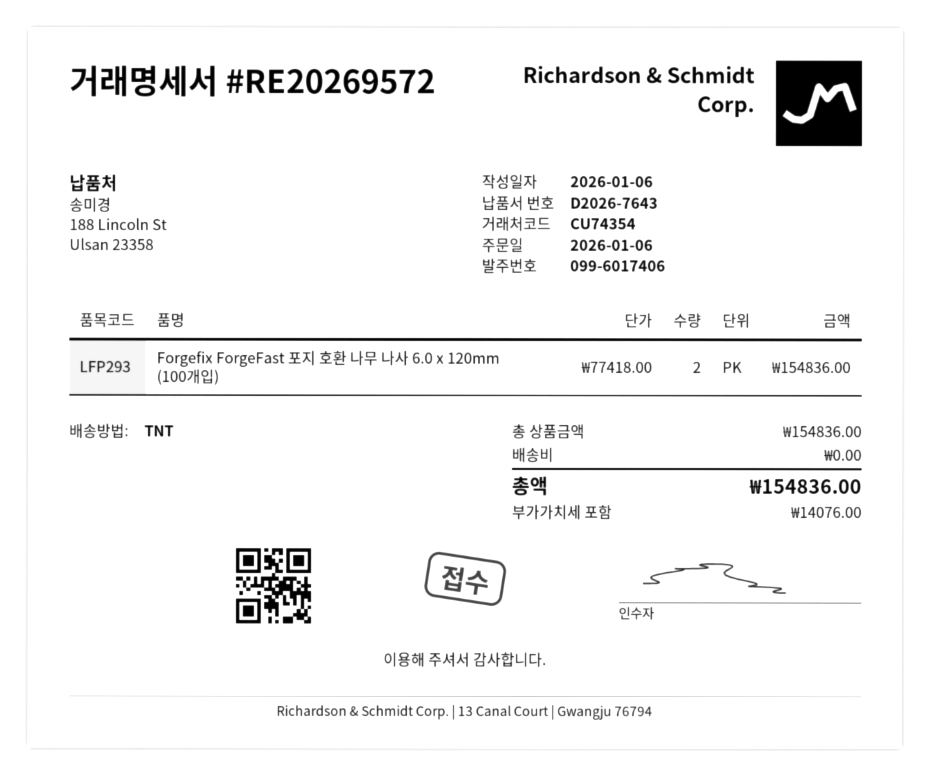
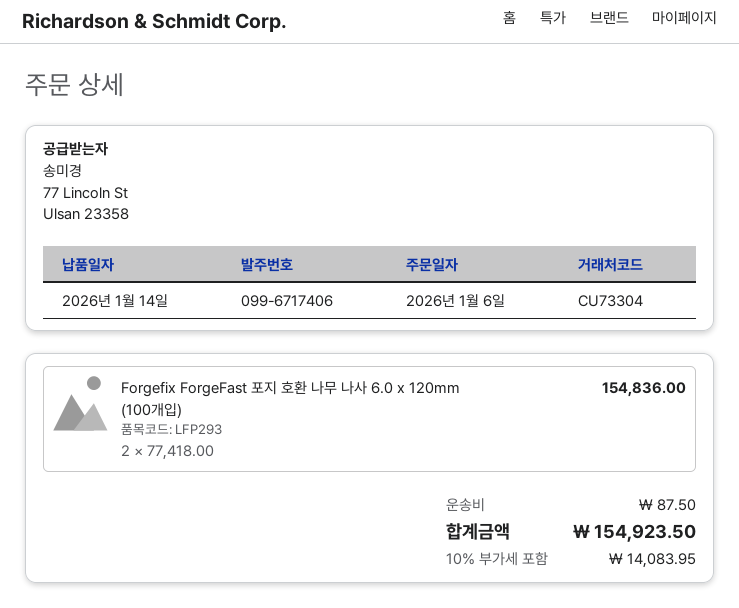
order number: 099-6017406 -> 099-6717406
customer number: CU74354 -> CU73304
shipping: 0.00 -> 87.50
tax: 14076.00 -> 14083.95
total: 154836.00 -> 154923.50

